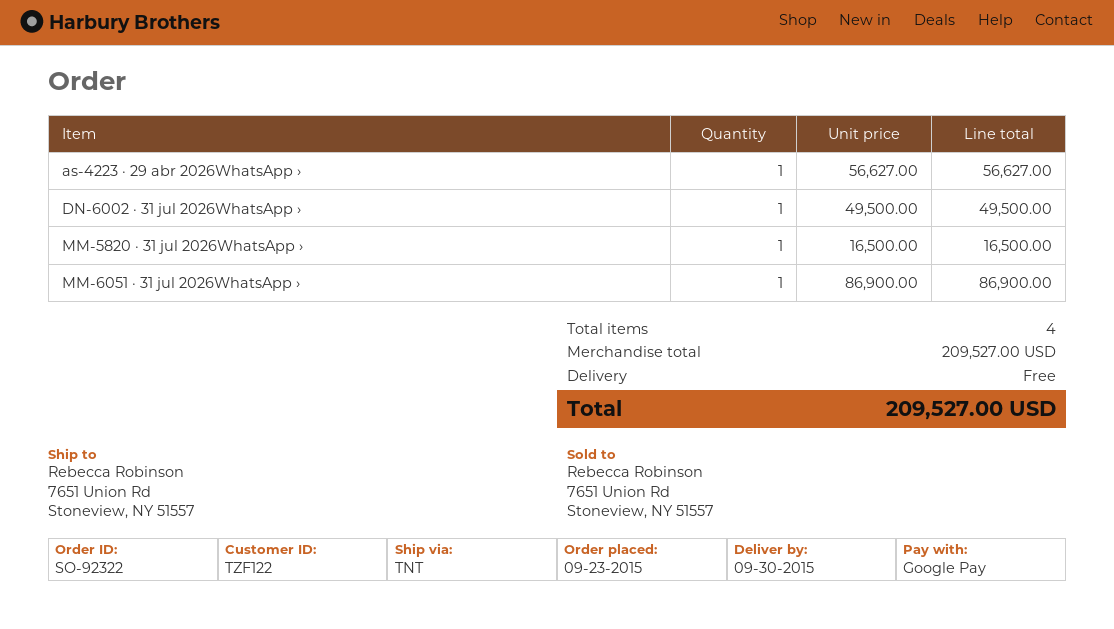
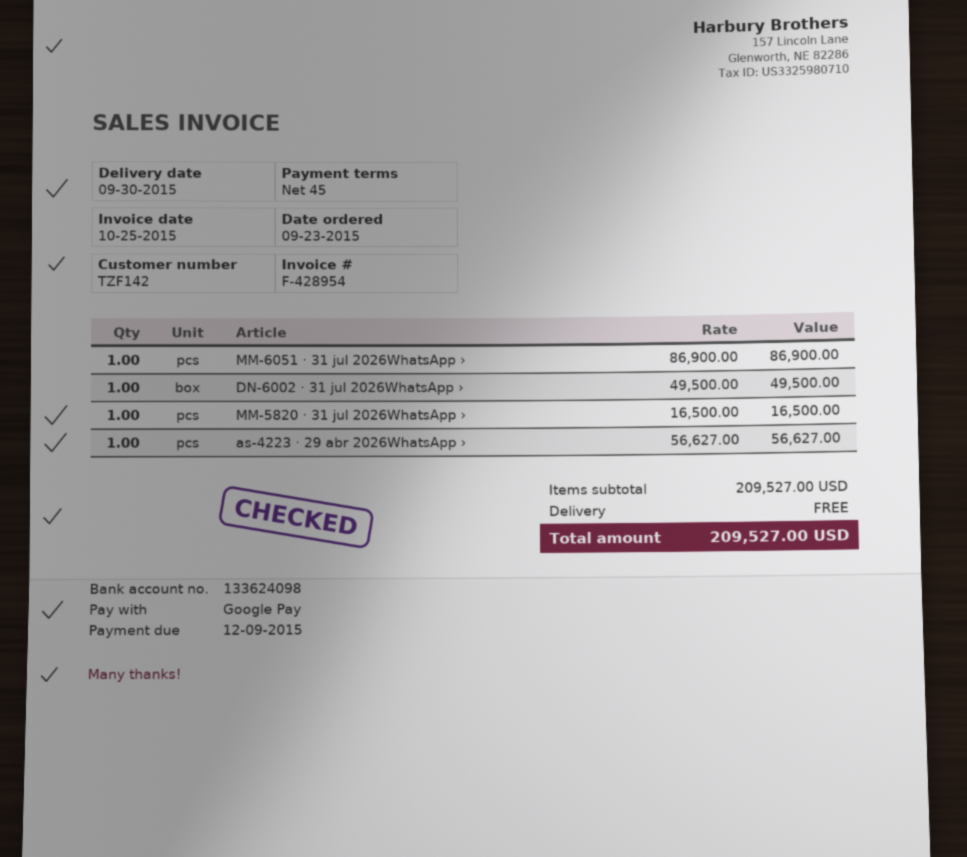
customer number: TZF122 -> TZF142

